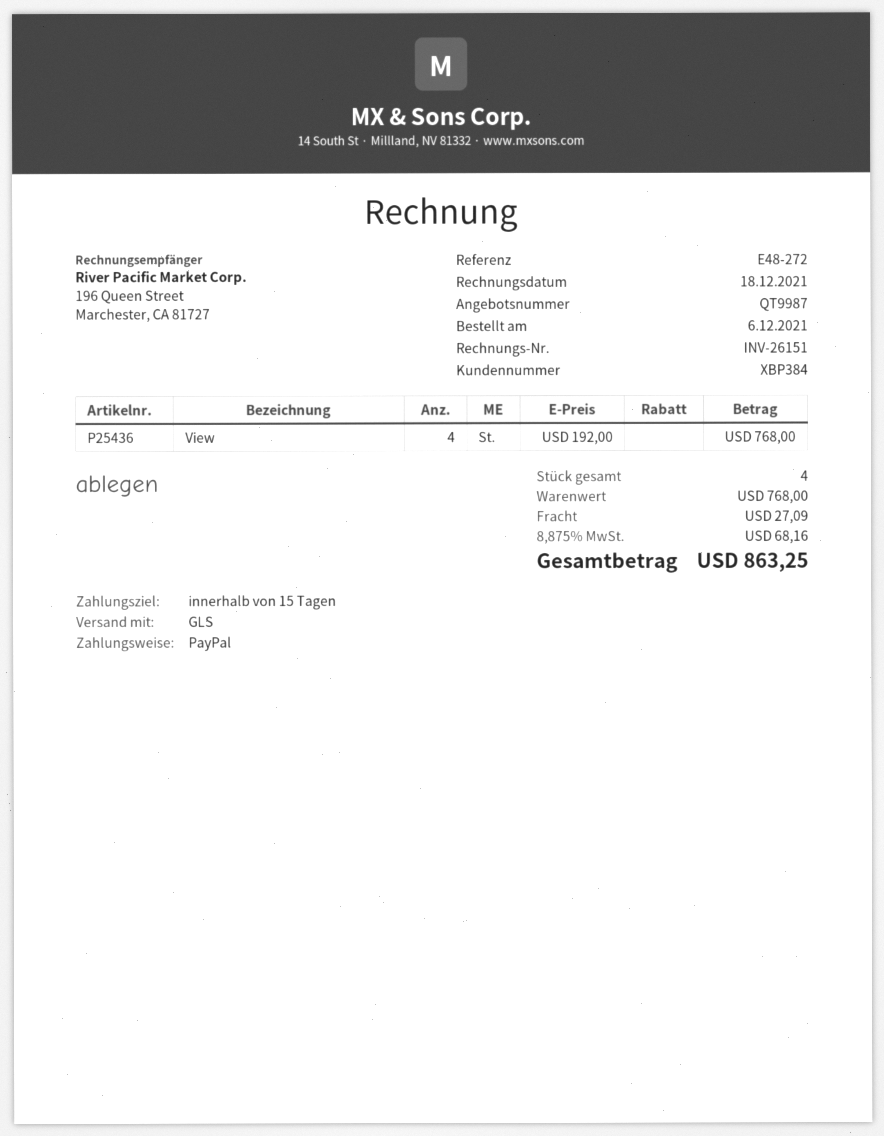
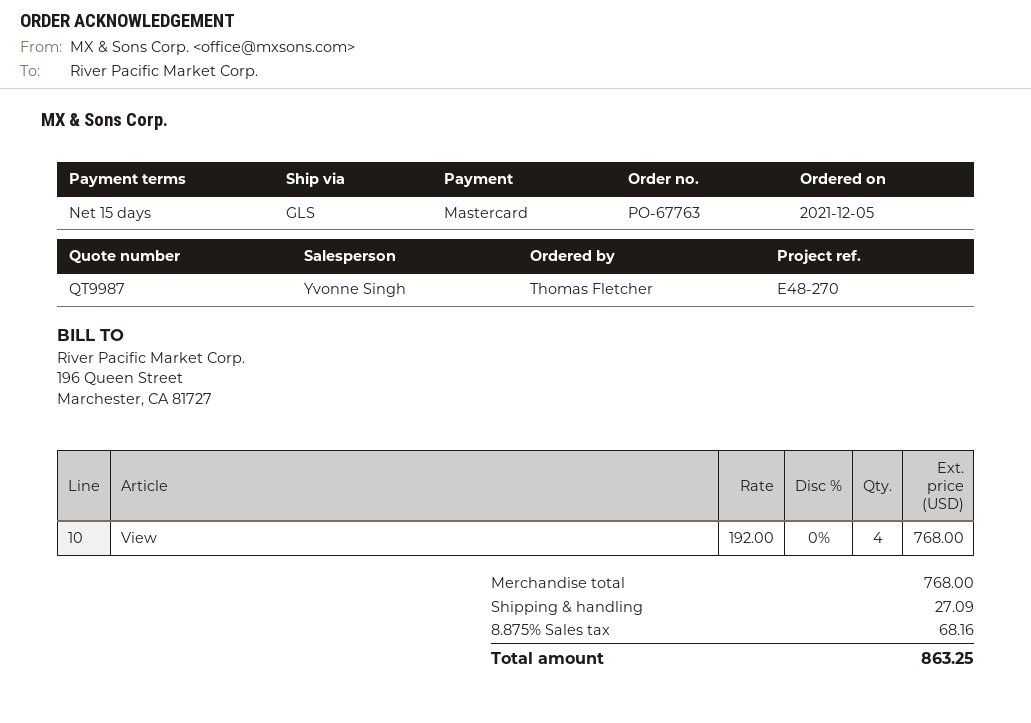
order date: 2021-12-06 -> 2021-12-05
reference: E48-272 -> E48-270
payment method: PayPal -> Mastercard

